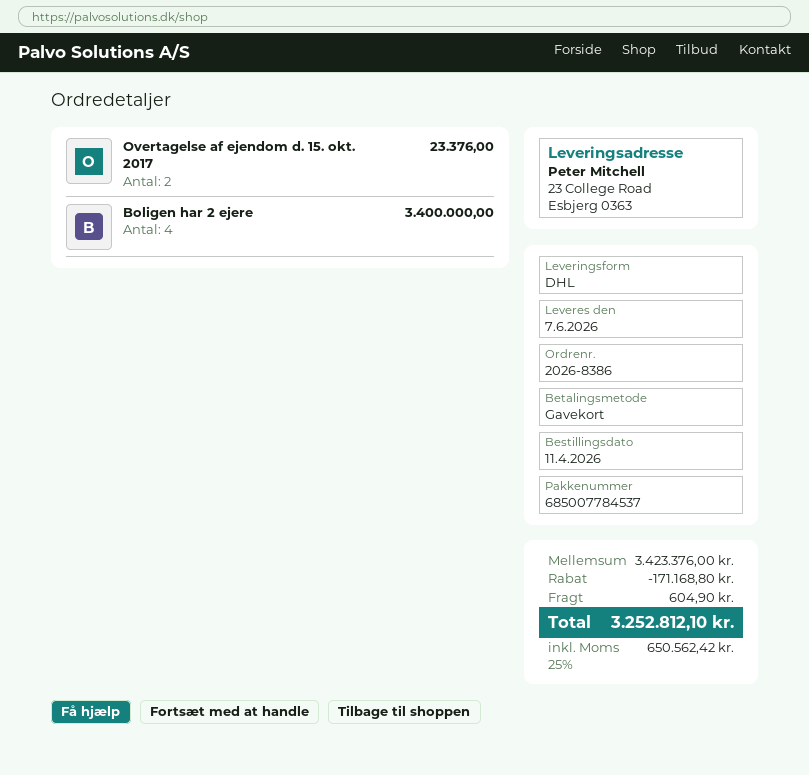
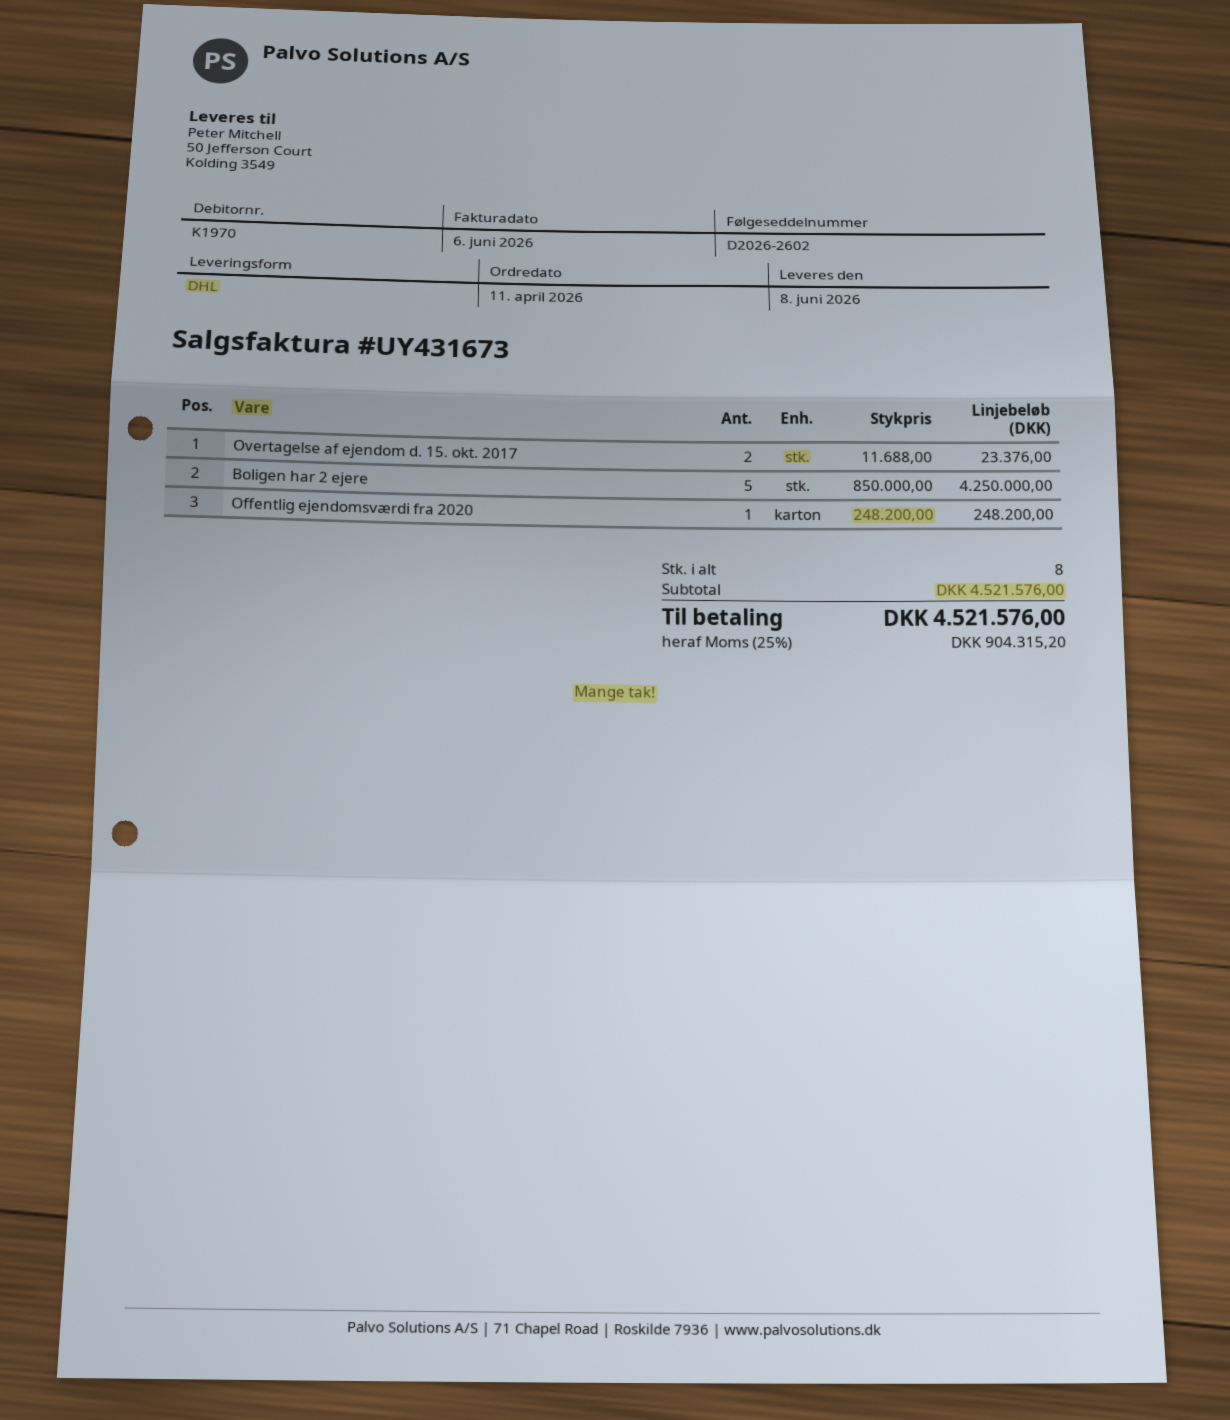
delivery date: 2026-06-07 -> 2026-06-08
ship to: 23 College Road, Esbjerg 0363 -> 50 Jefferson Court, Kolding 3549
Boligen har 2 ejere: 4 for 3400000.00 -> 5 for 4250000.00
Offentlig ejendomsværdi fra 2020: none -> 1 for 248200.00
subtotal: 3423376.00 -> 4521576.00
discount: 171168.80 -> none
shipping: 604.90 -> none
tax: 25% = 650562.42 -> 25% = 904315.20
total: 3252812.10 -> 4521576.00

